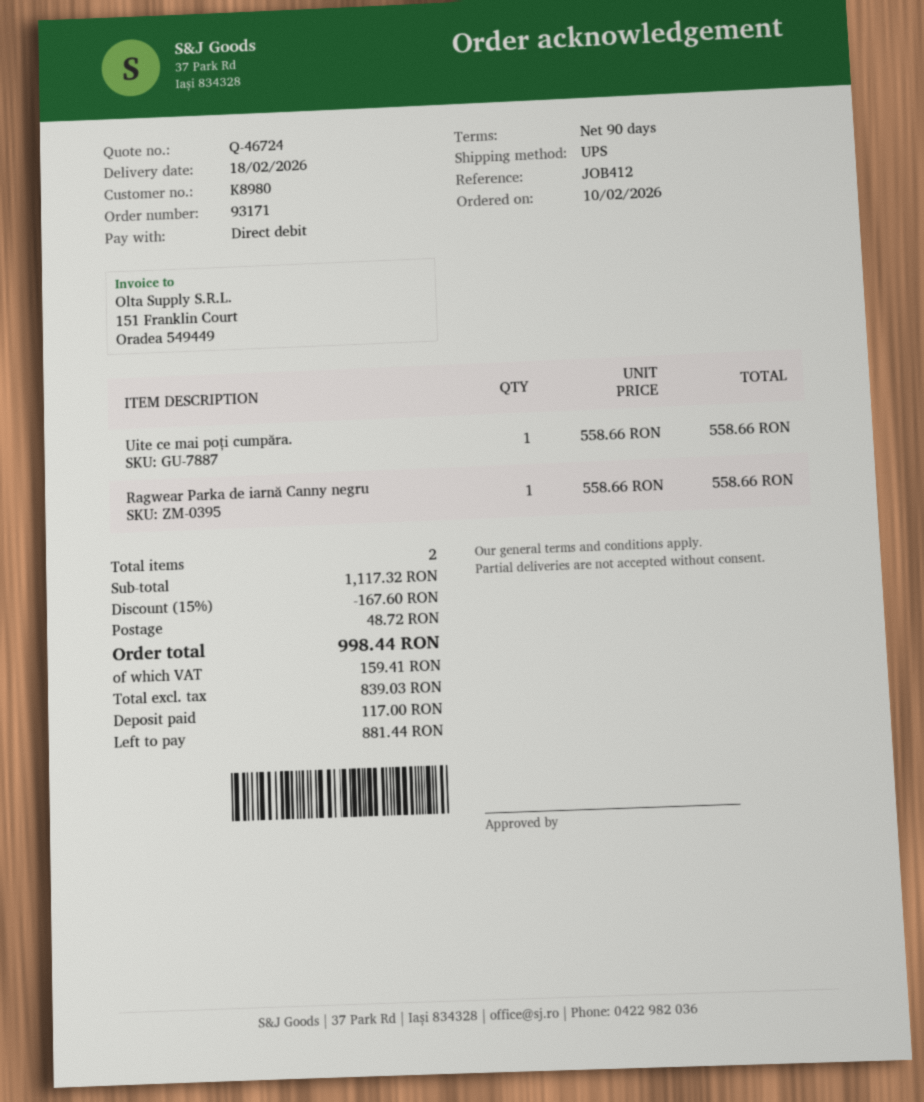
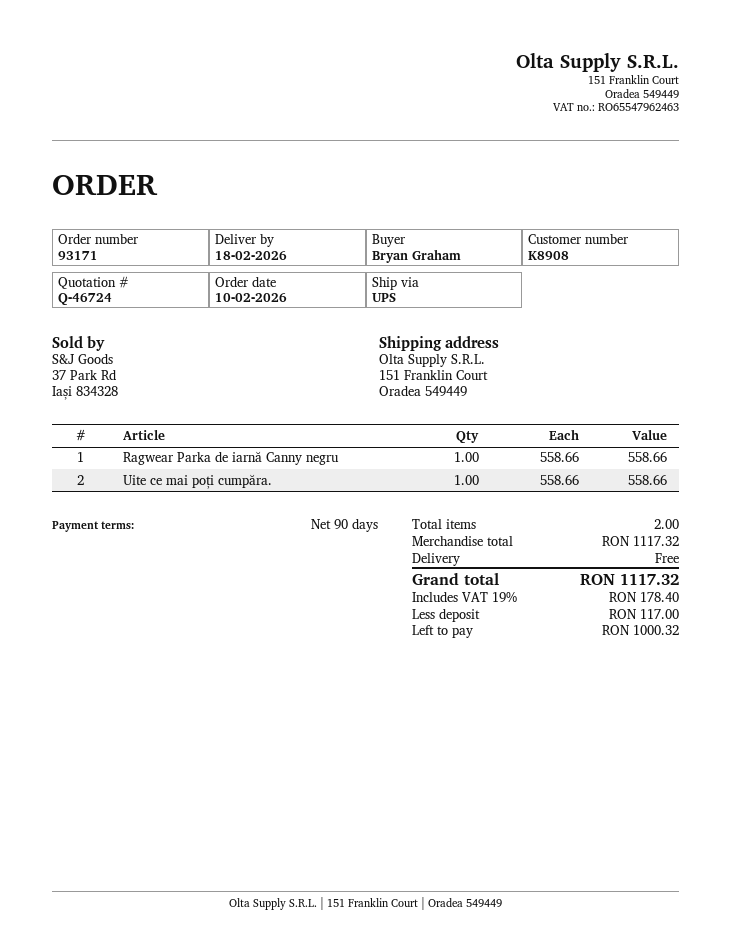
customer number: K8980 -> K8908
discount: 15% = 167.60 -> none
shipping: 48.72 -> 0.00
tax: 159.41 -> 178.40
total: 998.44 -> 1117.32
balance: 881.44 -> 1000.32

